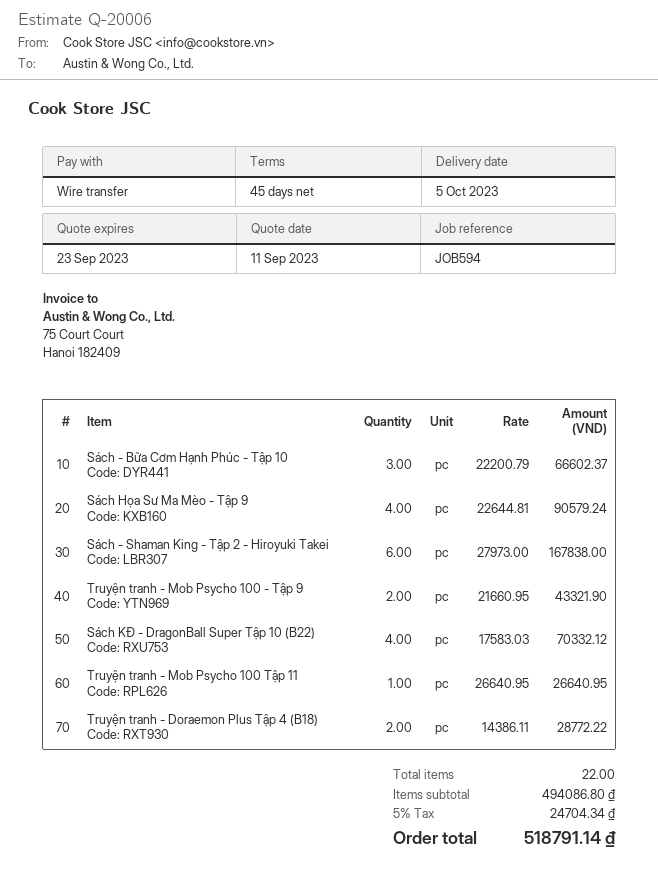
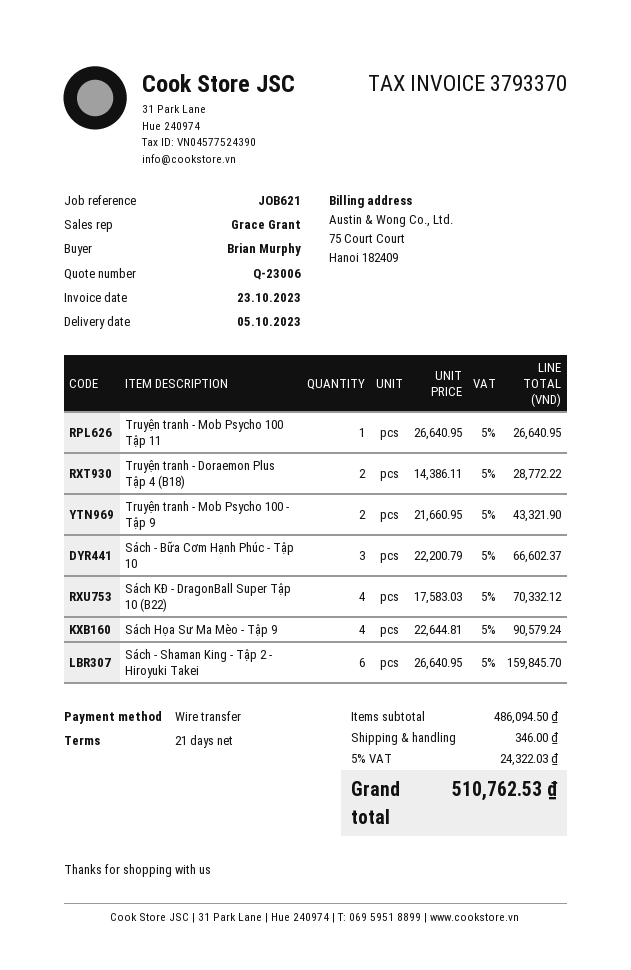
quote number: Q-20006 -> Q-23006
payment terms: 45 days -> 21 days
reference: JOB594 -> JOB621
Sách - Shaman King - Tập 2 - Hiroyuki Takei: 6 x 27973.00 = 167838.00 -> 6 x 26640.95 = 159845.70
subtotal: 494086.80 -> 486094.50
shipping: none -> 346.00
tax: 5% = 24704.34 -> 5% = 24322.03
total: 518791.14 -> 510762.53

